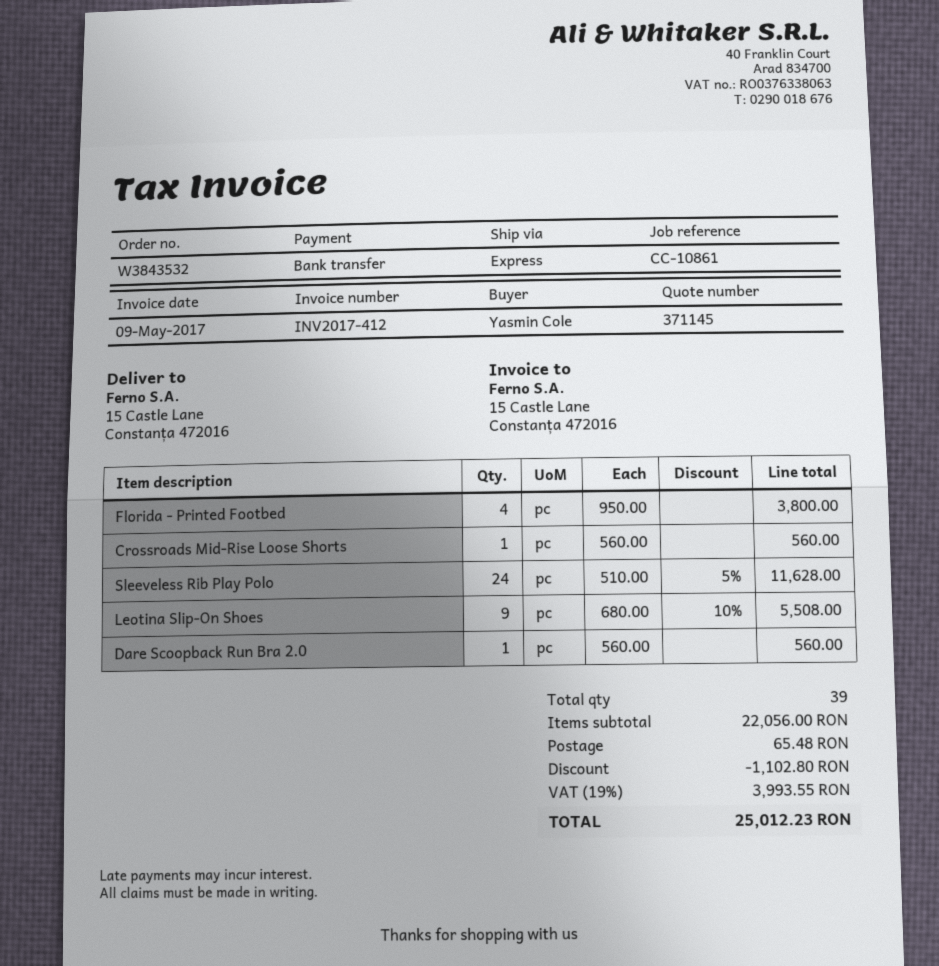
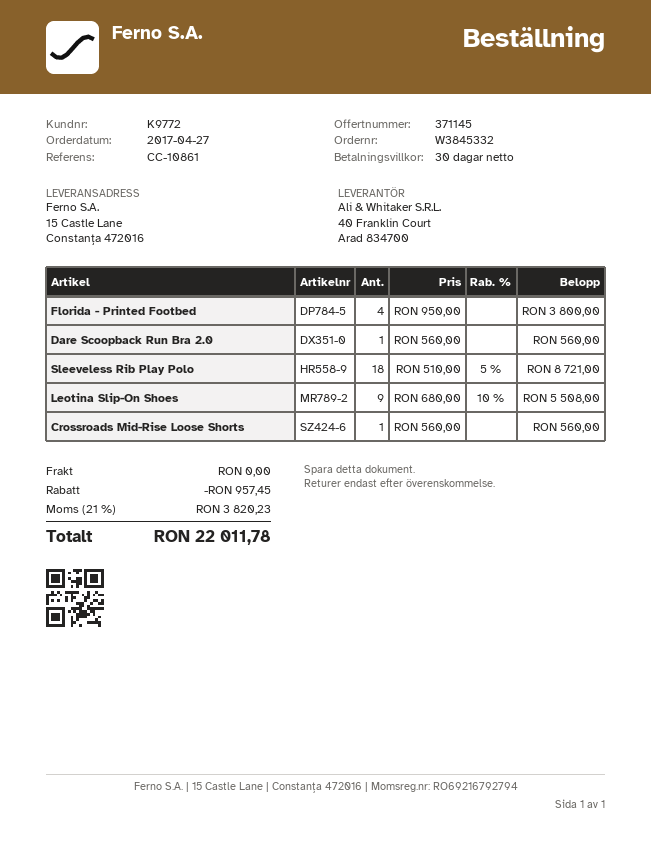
order number: W3843532 -> W3845332
Sleeveless Rib Play Polo: 24 x 510.00 - 5% = 11628.00 -> 18 x 510.00 - 5% = 8721.00
discount: 1102.80 -> 957.45
shipping: 65.48 -> 0.00
tax: 19% = 3993.55 -> 21% = 3820.23
total: 25012.23 -> 22011.78

